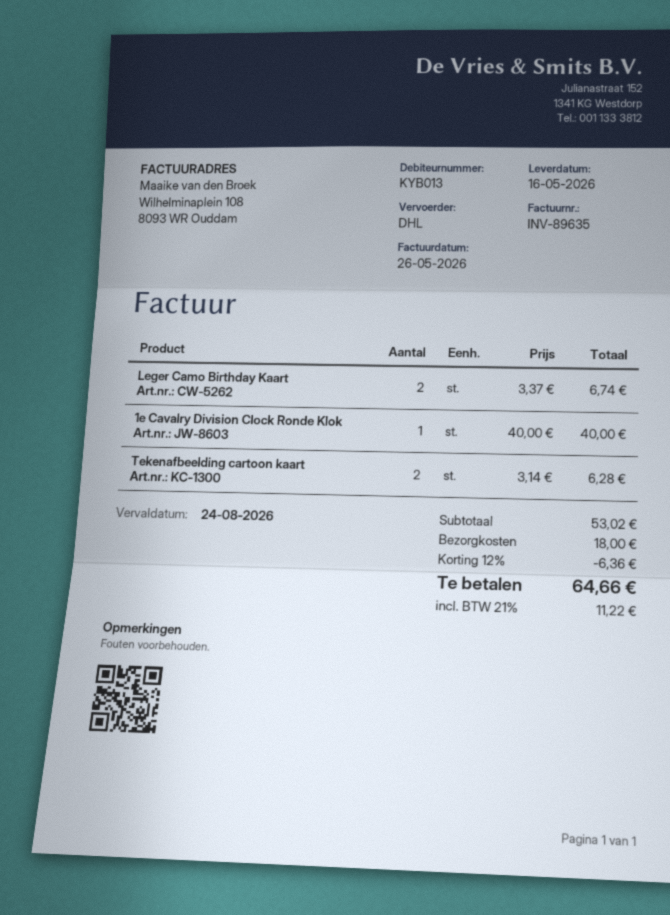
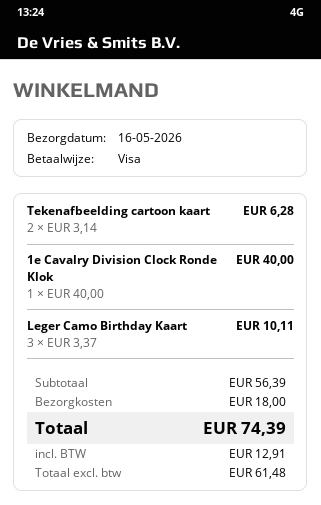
Leger Camo Birthday Kaart: 2 x 3.37 = 6.74 -> 3 x 3.37 = 10.11
subtotal: 53.02 -> 56.39
discount: 12% = 6.36 -> none
tax: 11.22 -> 12.91
total: 64.66 -> 74.39

